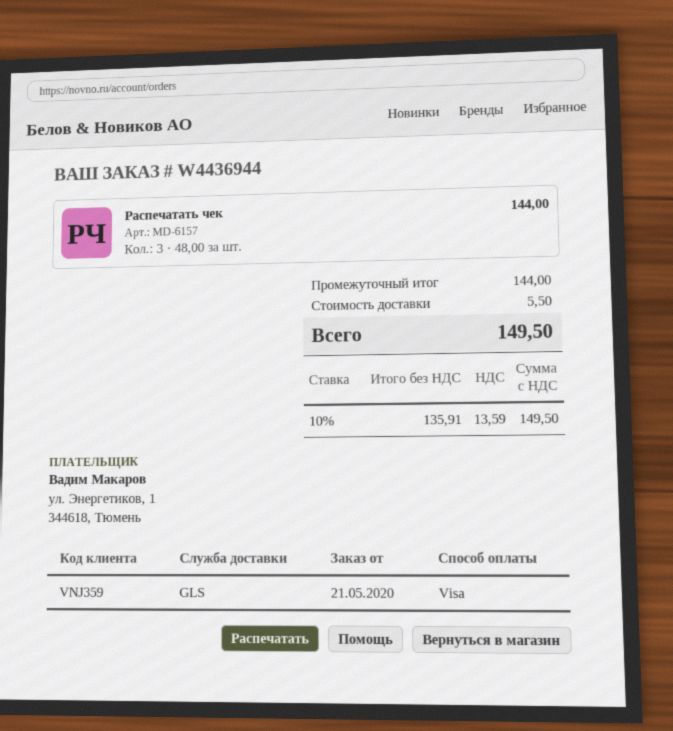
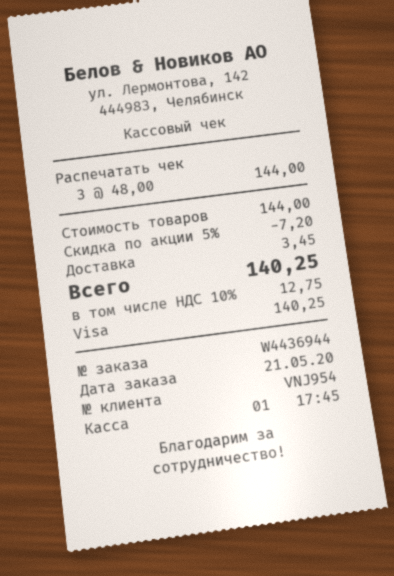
customer number: VNJ359 -> VNJ954
discount: none -> 5% = 7.20
shipping: 5.50 -> 3.45
tax: 10% = 13.59 -> 10% = 12.75
total: 149.50 -> 140.25

